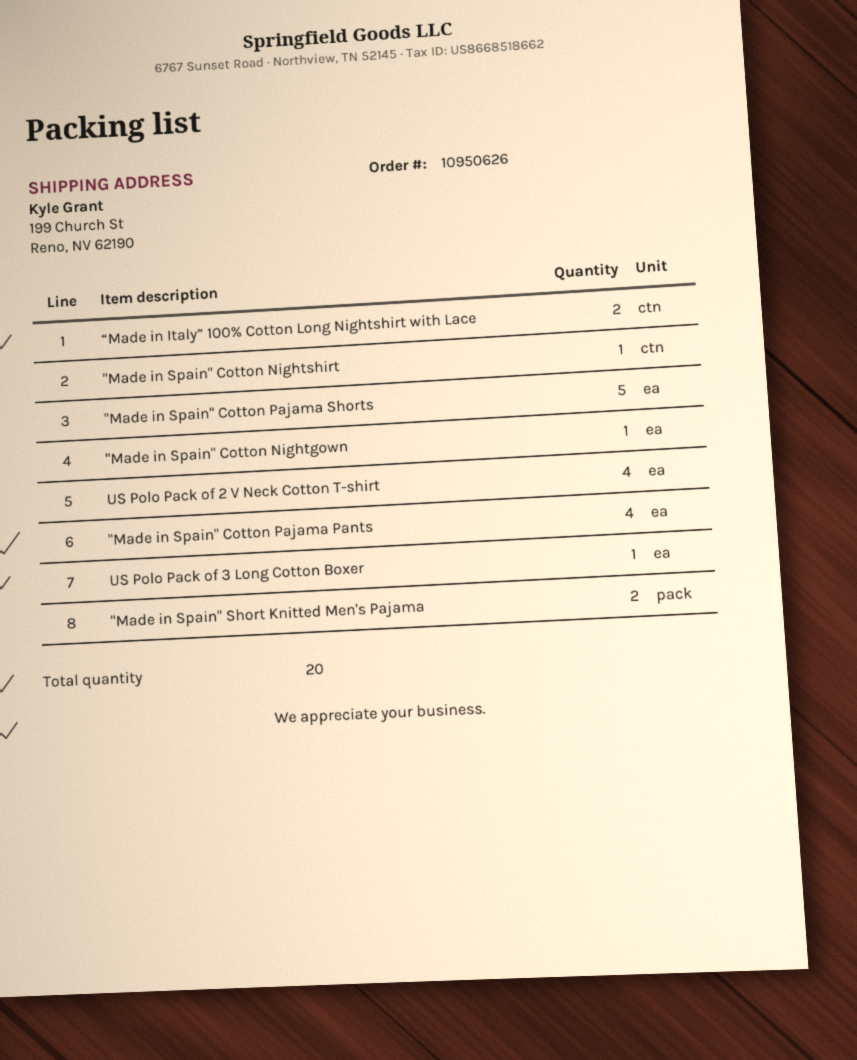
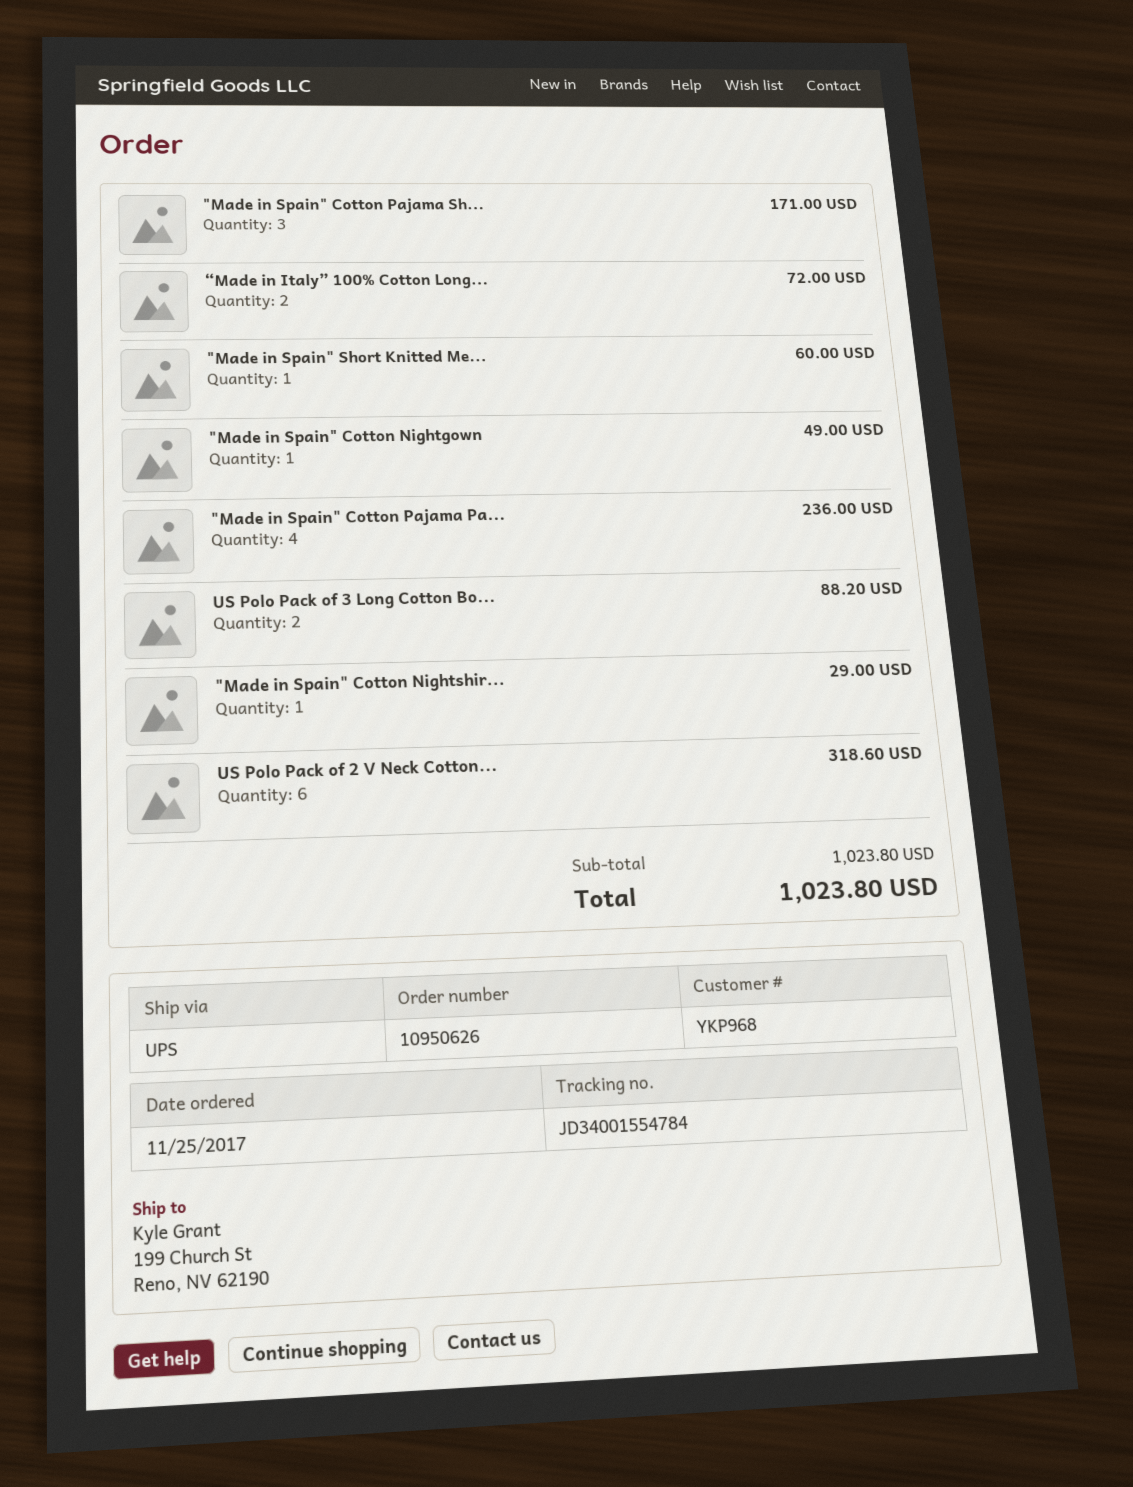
"Made in Spain" Cotton Pajama Shorts: 5 -> 3
US Polo Pack of 2 V Neck Cotton T-shirt: 4 -> 6
US Polo Pack of 3 Long Cotton Boxer: 1 -> 2
"Made in Spain" Short Knitted Men's Pajama: 2 -> 1

